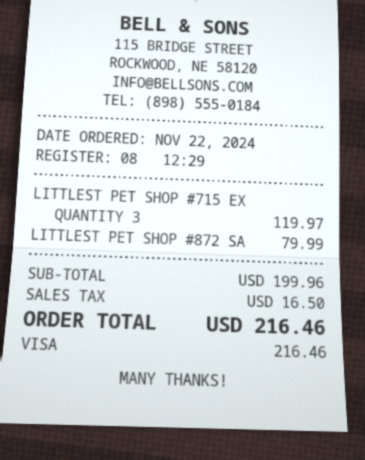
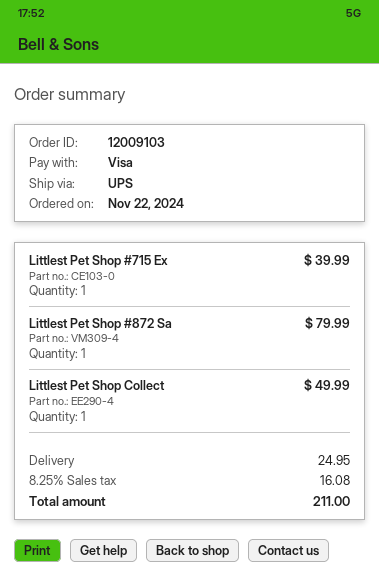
LITTLEST PET SHOP #715 EX: 3 for 119.97 -> 1 for 39.99
Littlest Pet Shop Collect: none -> 1 for 49.99
shipping: none -> 24.95
tax: 16.50 -> 16.08
total: 216.46 -> 211.00

